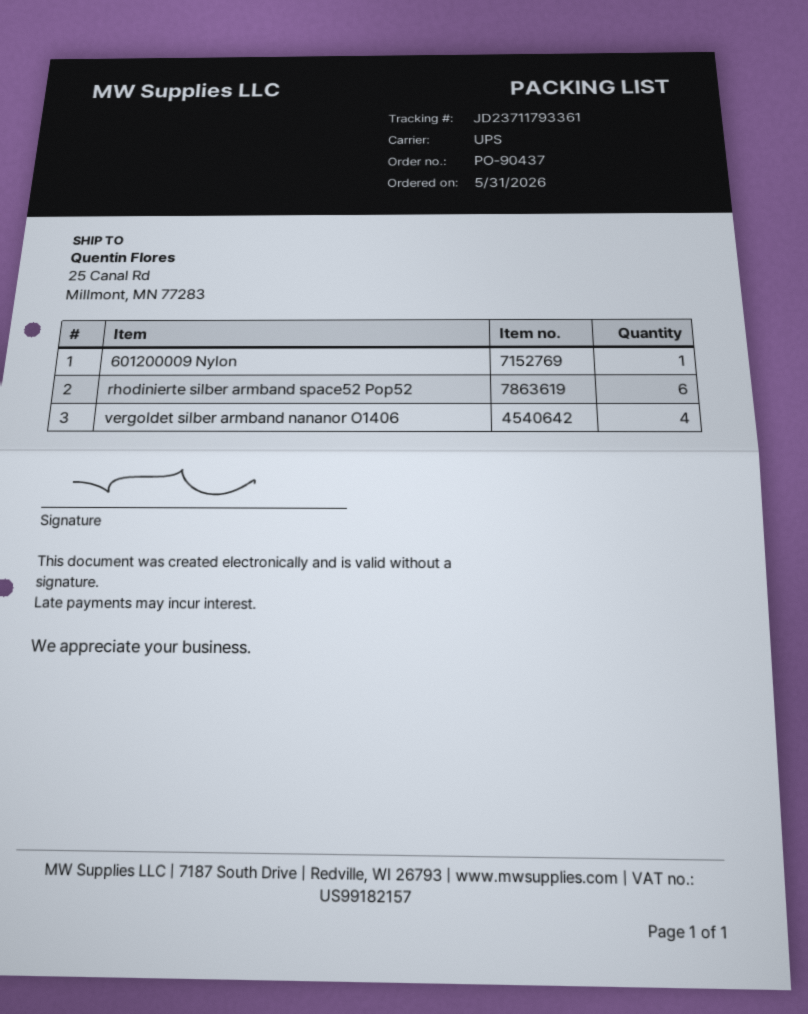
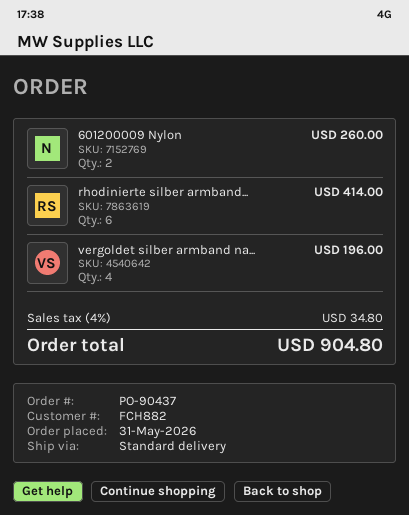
shipping method: UPS -> standard
601200009 Nylon: 1 -> 2

